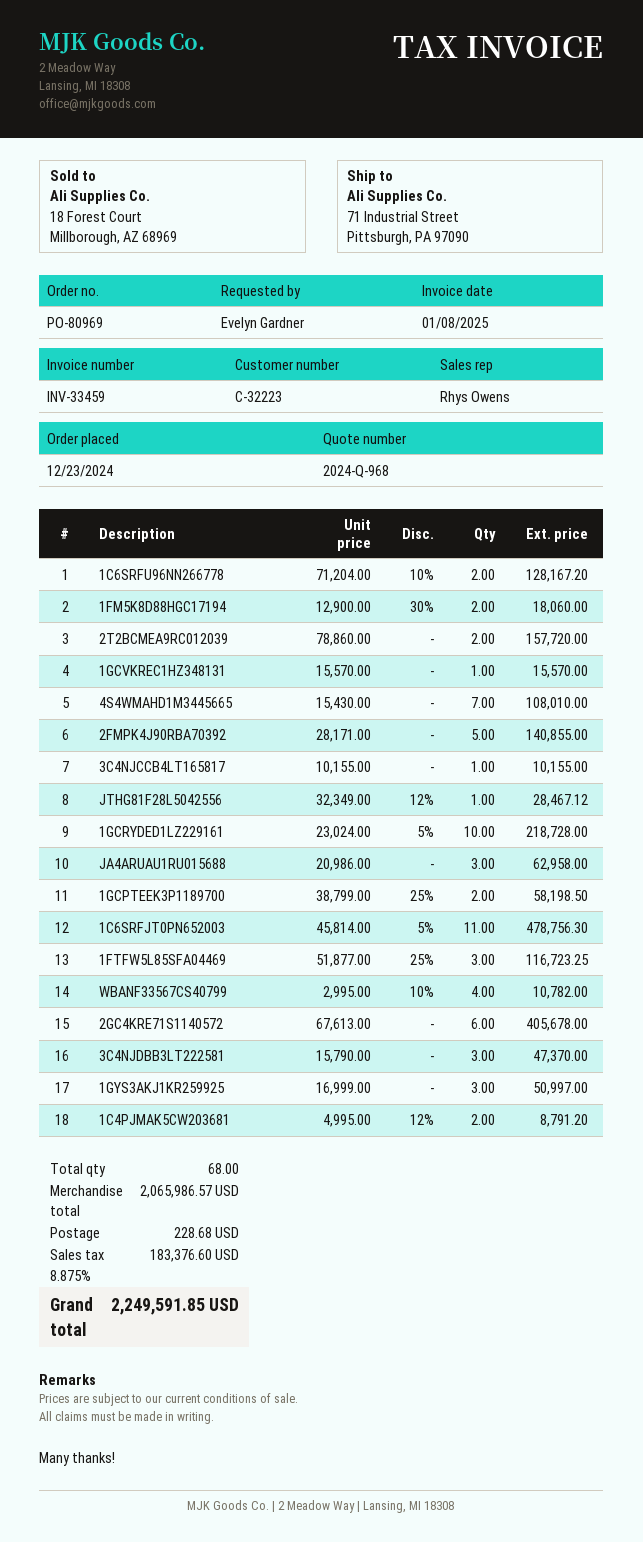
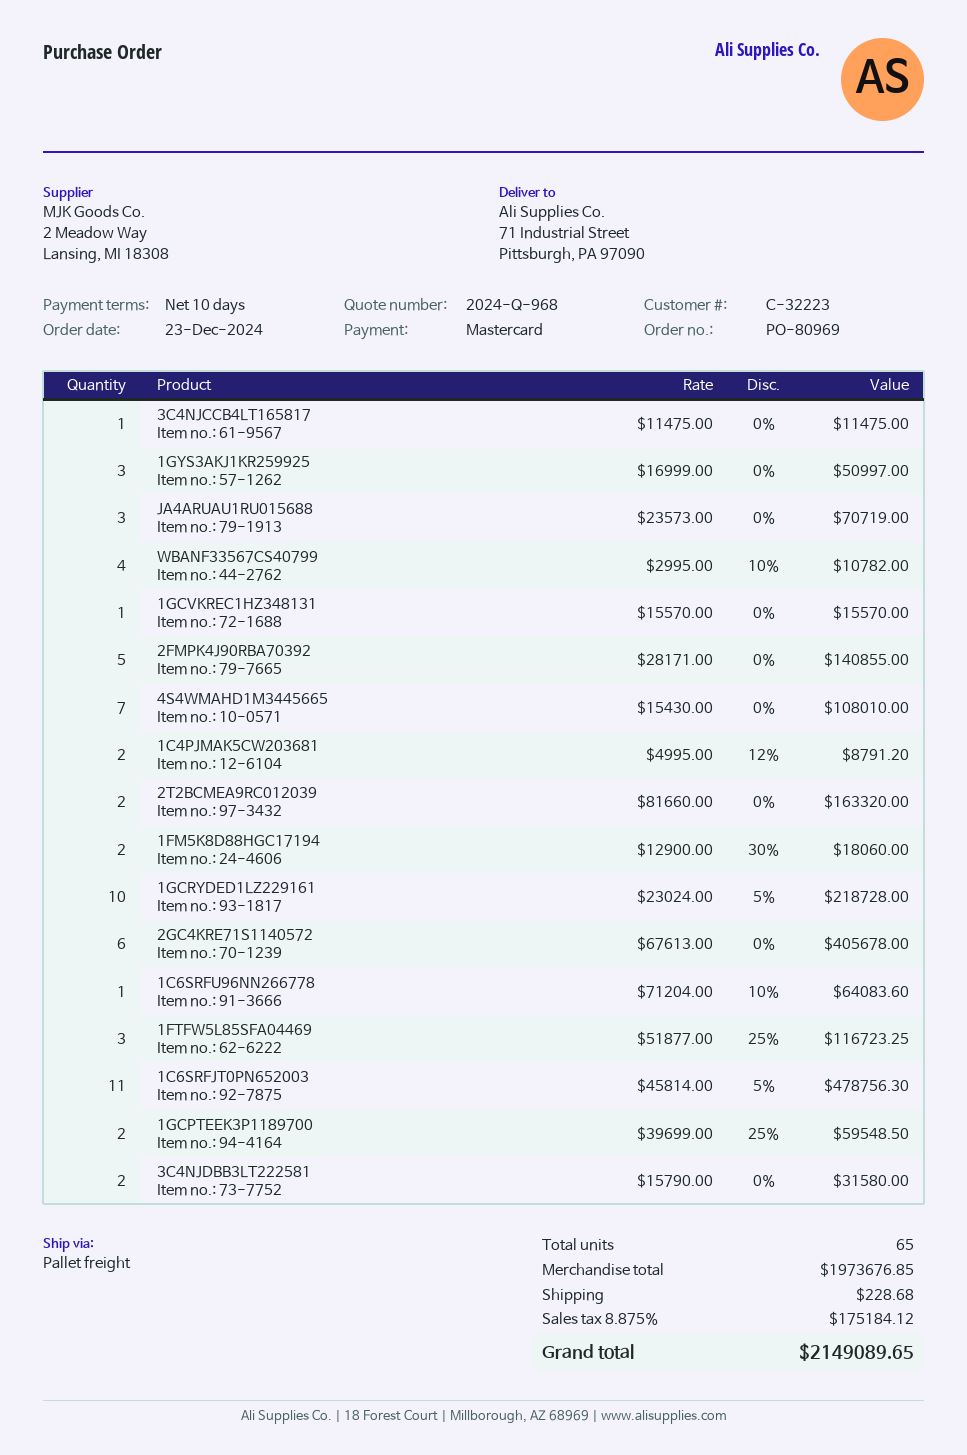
1C6SRFU96NN266778: 2 x 71204.00 - 10% = 128167.20 -> 1 x 71204.00 - 10% = 64083.60
2T2BCMEA9RC012039: 2 x 78860.00 = 157720.00 -> 2 x 81660.00 = 163320.00
3C4NJCCB4LT165817: 1 x 10155.00 = 10155.00 -> 1 x 11475.00 = 11475.00
JTHG81F28L5042556: 1 x 32349.00 - 12% = 28467.12 -> none
JA4ARUAU1RU015688: 3 x 20986.00 = 62958.00 -> 3 x 23573.00 = 70719.00
1GCPTEEK3P1189700: 2 x 38799.00 - 25% = 58198.50 -> 2 x 39699.00 - 25% = 59548.50
3C4NJDBB3LT222581: 3 x 15790.00 = 47370.00 -> 2 x 15790.00 = 31580.00
total quantity: 68 -> 65
subtotal: 2065986.57 -> 1973676.85
tax: 8.875% = 183376.60 -> 8.875% = 175184.12
total: 2249591.85 -> 2149089.65

